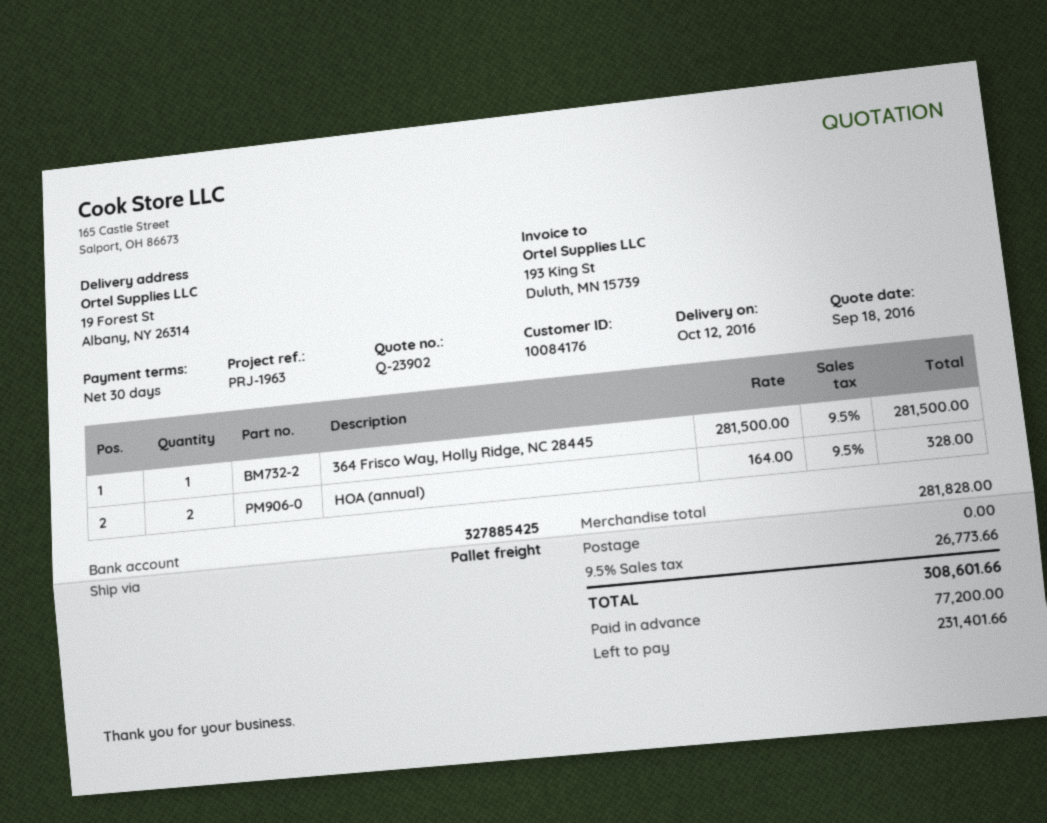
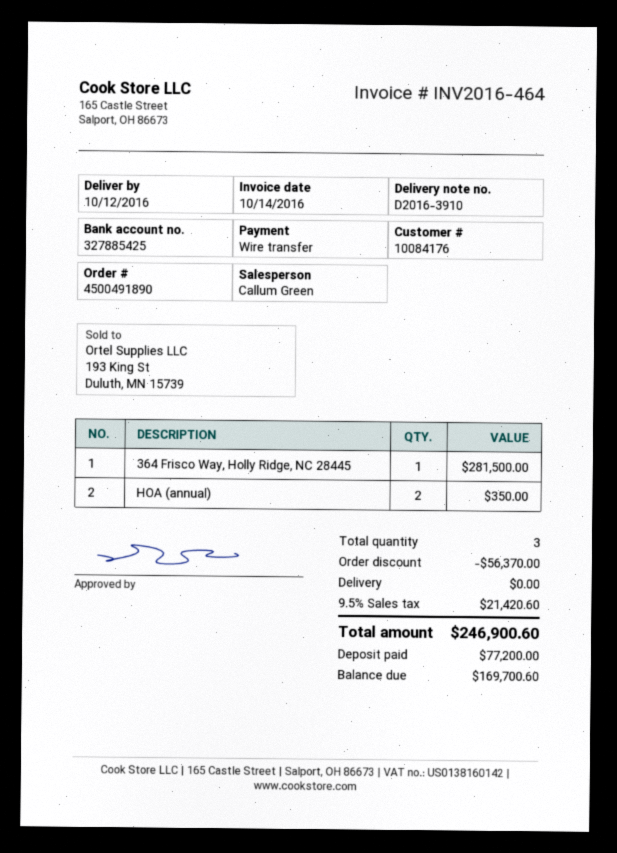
HOA (annual): 2 for 328.00 -> 2 for 350.00
discount: none -> 56370.00
tax: 9.5% = 26773.66 -> 9.5% = 21420.60
total: 308601.66 -> 246900.60
balance: 231401.66 -> 169700.60

